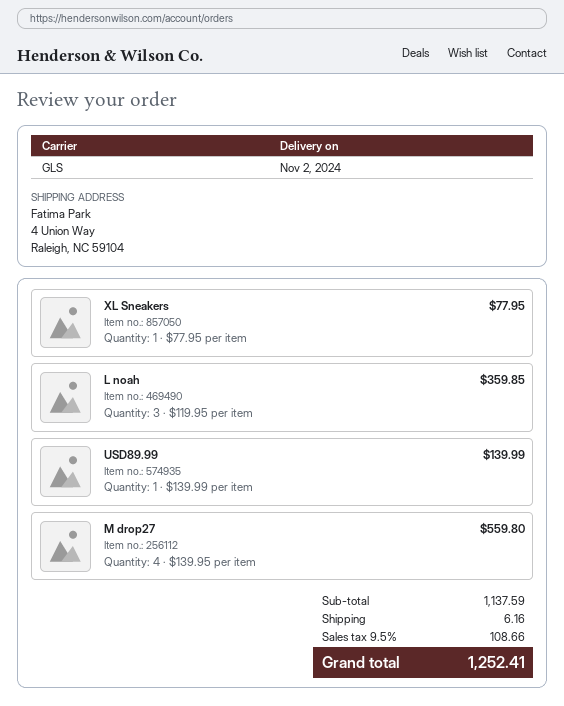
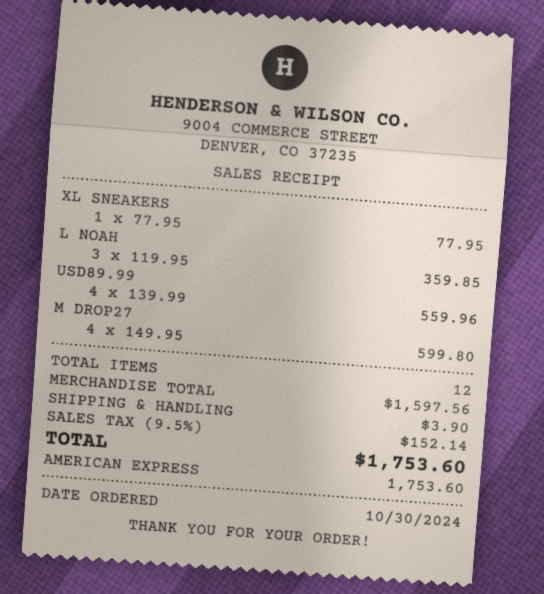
USD89.99: 1 x 139.99 = 139.99 -> 4 x 139.99 = 559.96
M drop27: 4 x 139.95 = 559.80 -> 4 x 149.95 = 599.80
subtotal: 1137.59 -> 1597.56
shipping: 6.16 -> 3.90
tax: 9.5% = 108.66 -> 9.5% = 152.14
total: 1252.41 -> 1753.60

